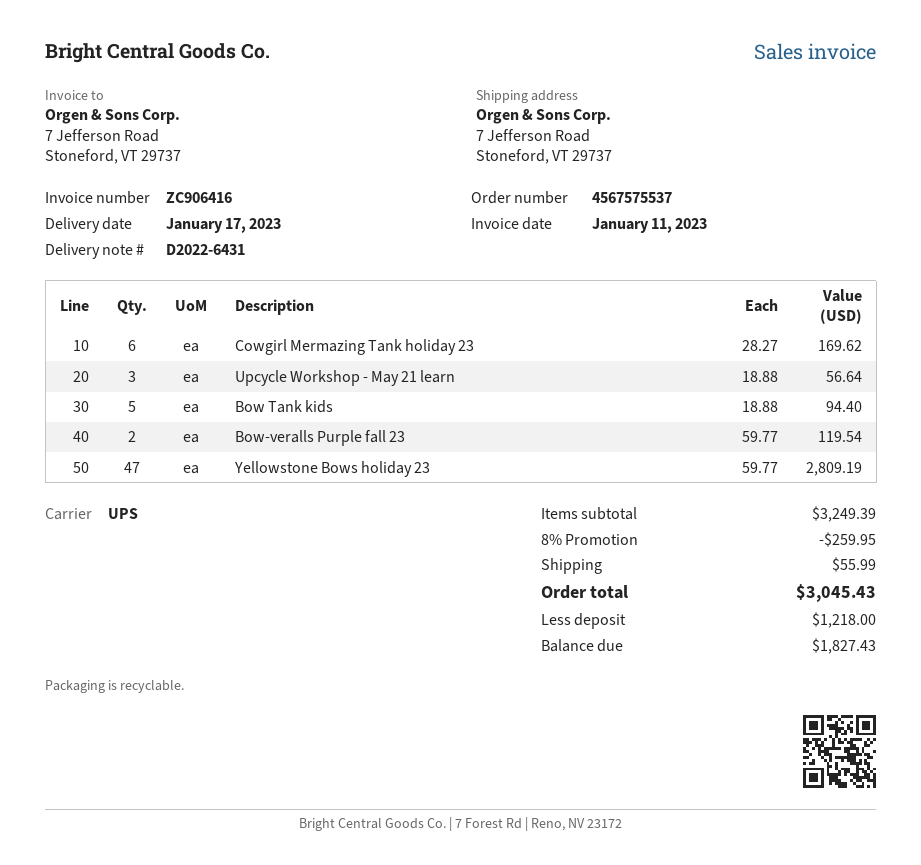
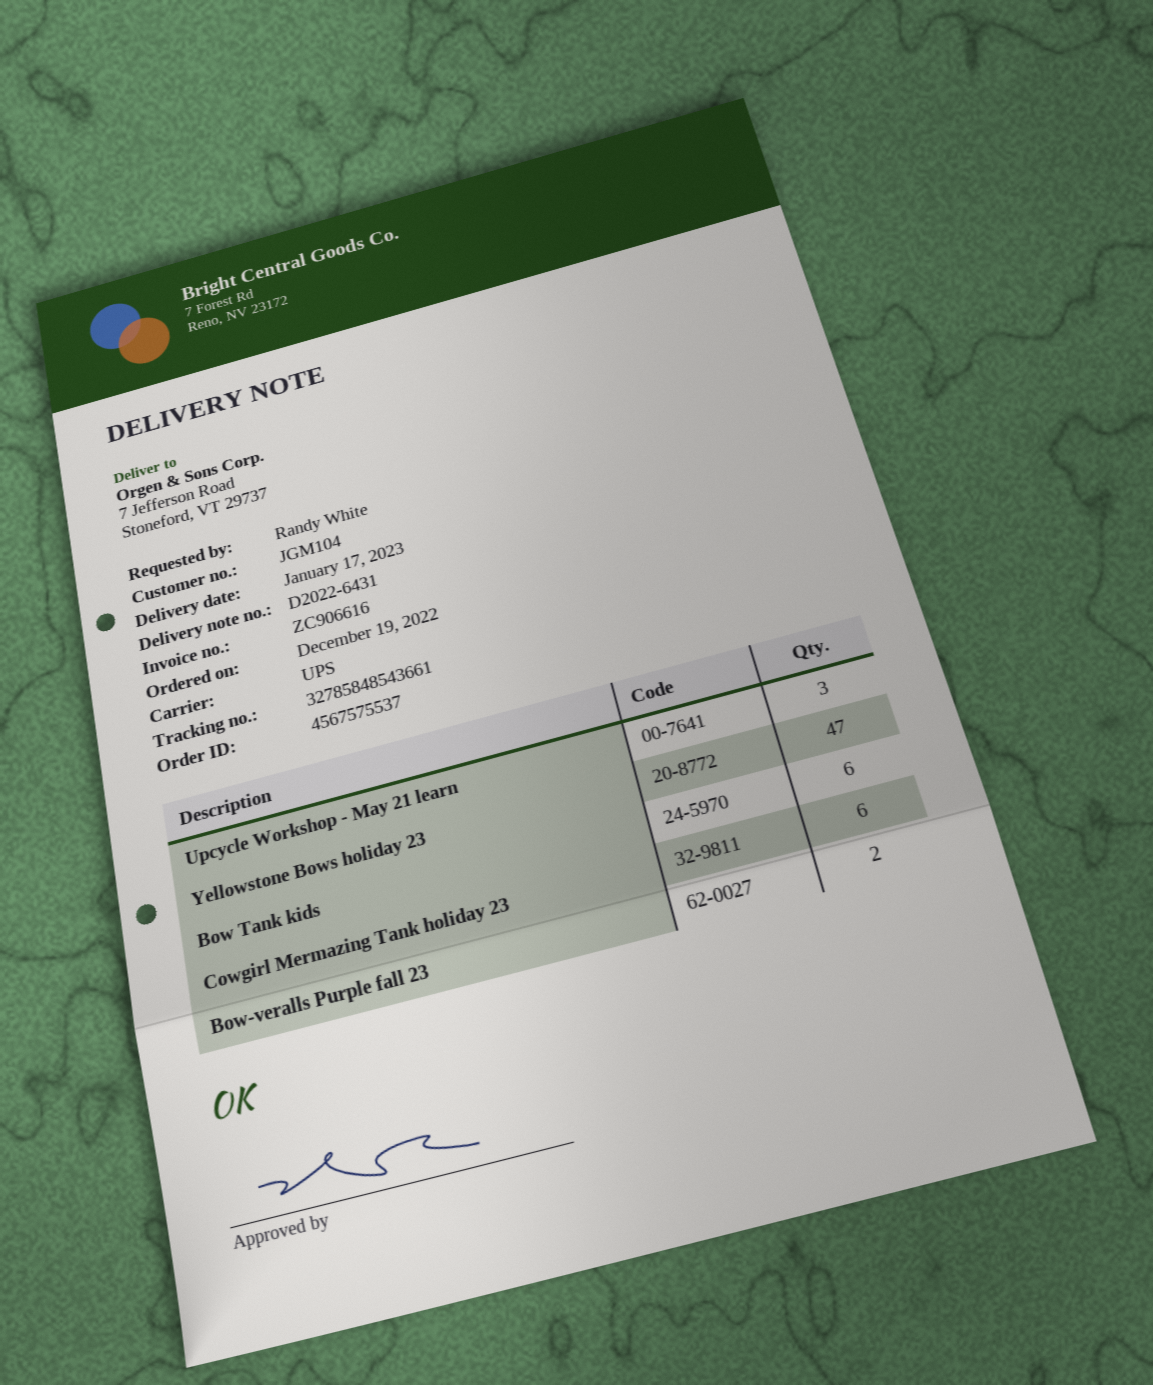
invoice number: ZC906416 -> ZC906616
Bow Tank kids: 5 -> 6

